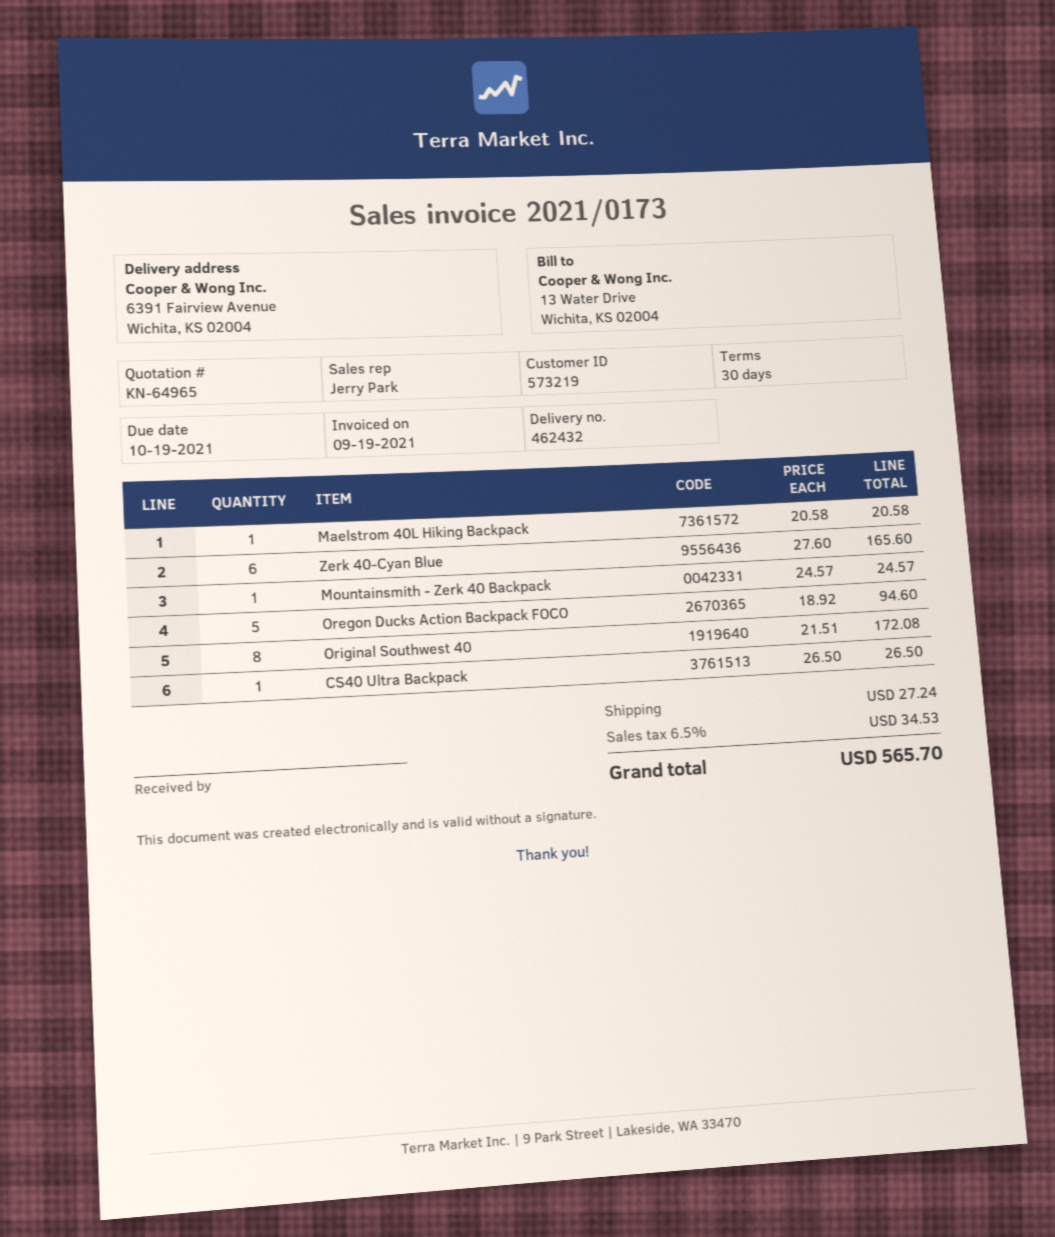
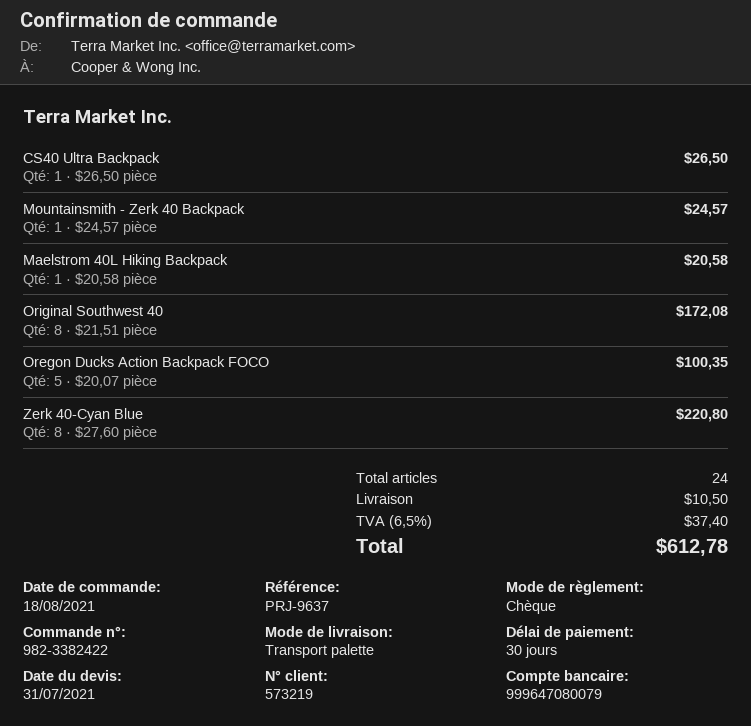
Zerk 40-Cyan Blue: 6 x 27.60 = 165.60 -> 8 x 27.60 = 220.80
Oregon Ducks Action Backpack FOCO: 5 x 18.92 = 94.60 -> 5 x 20.07 = 100.35
shipping: 27.24 -> 10.50
tax: 6.5% = 34.53 -> 6.5% = 37.40
total: 565.70 -> 612.78

